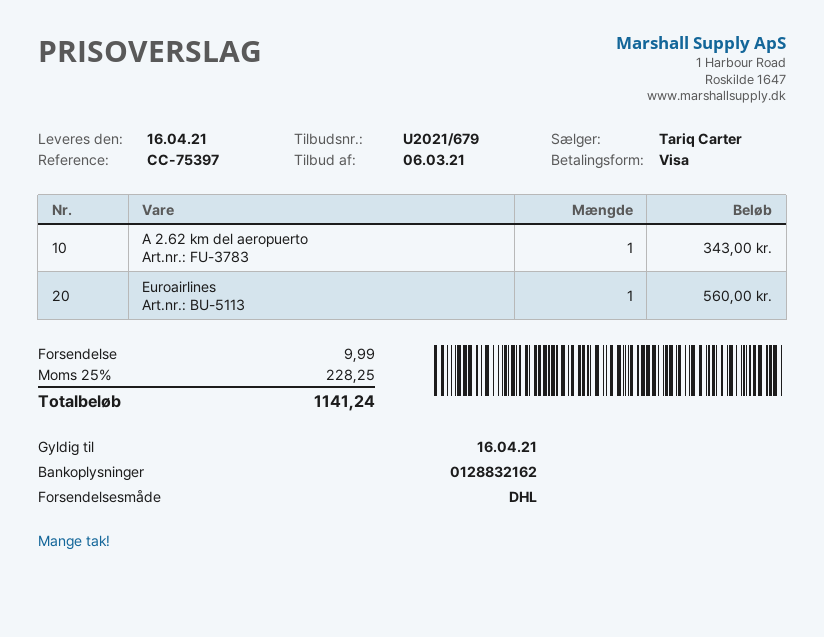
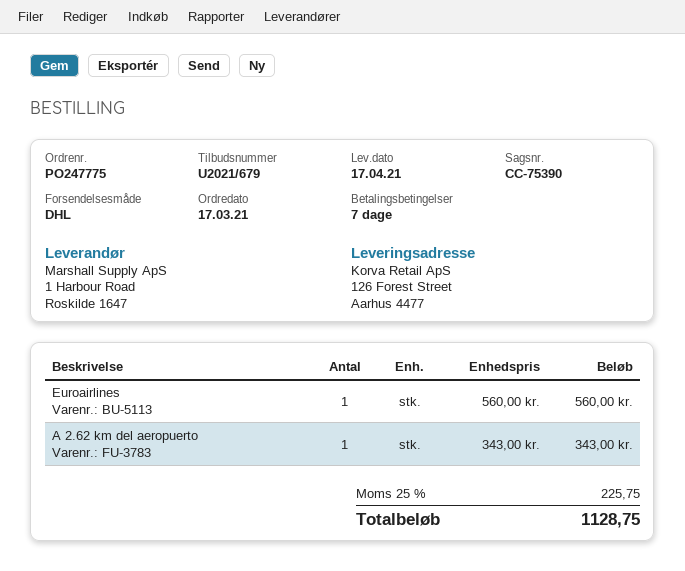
delivery date: 2021-04-16 -> 2021-04-17
reference: CC-75397 -> CC-75390
shipping: 9.99 -> none
tax: 25% = 228.25 -> 25% = 225.75
total: 1141.24 -> 1128.75

